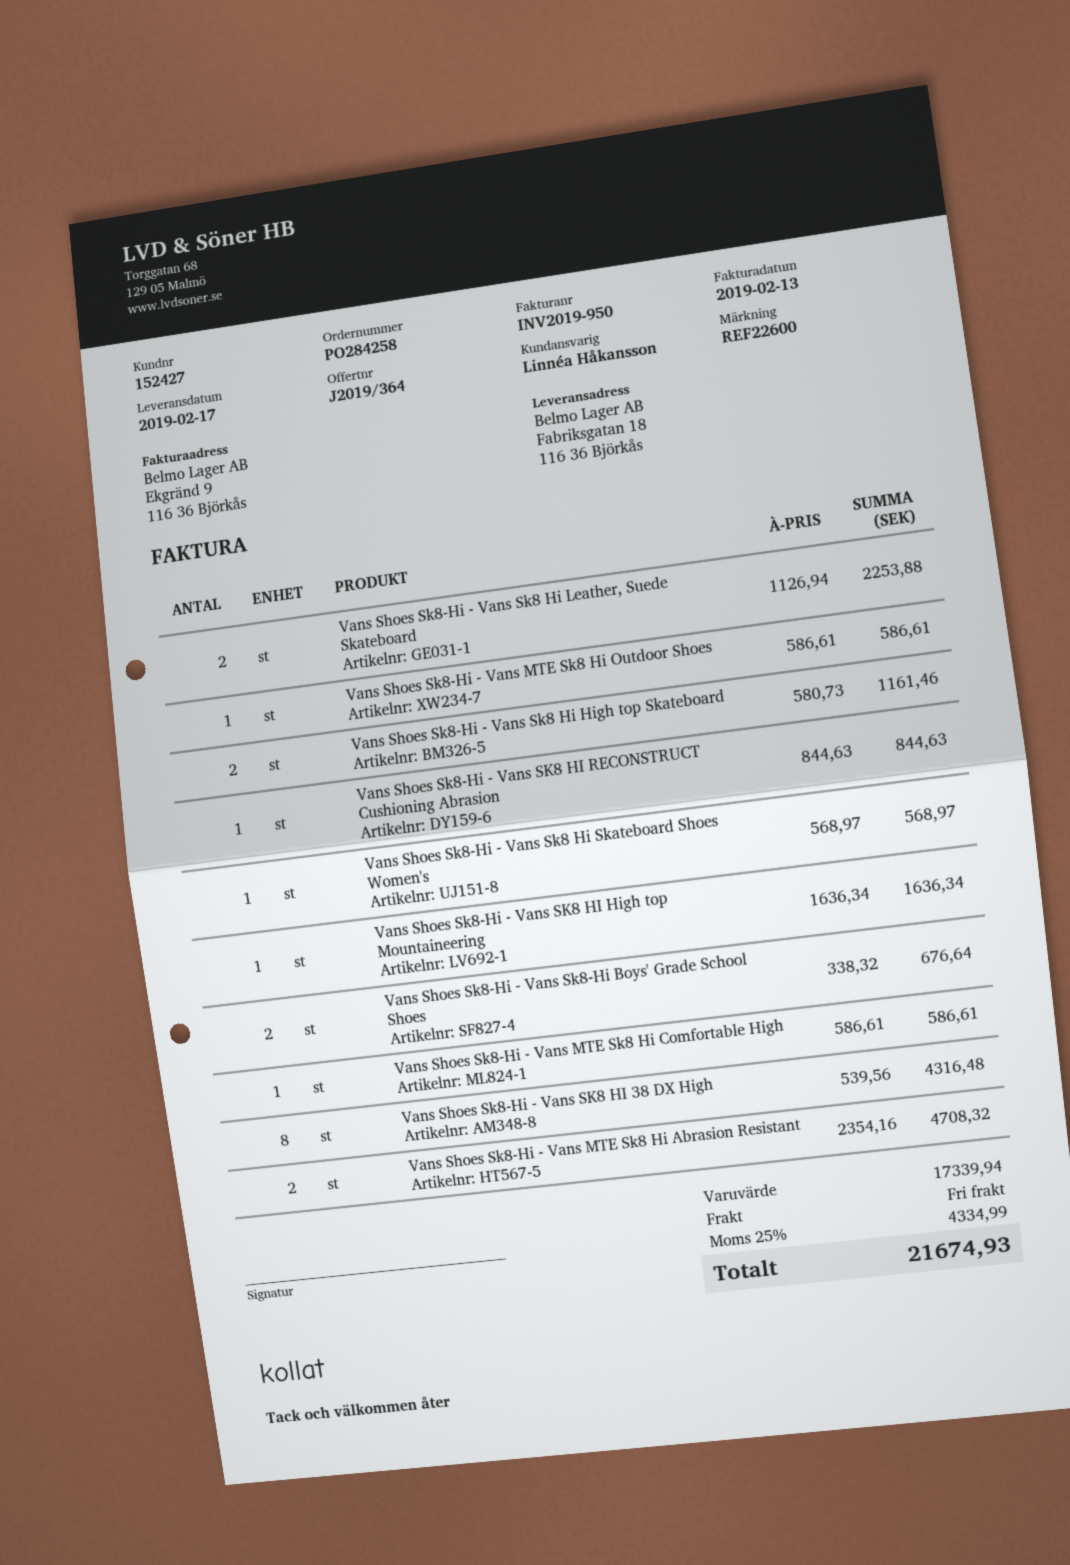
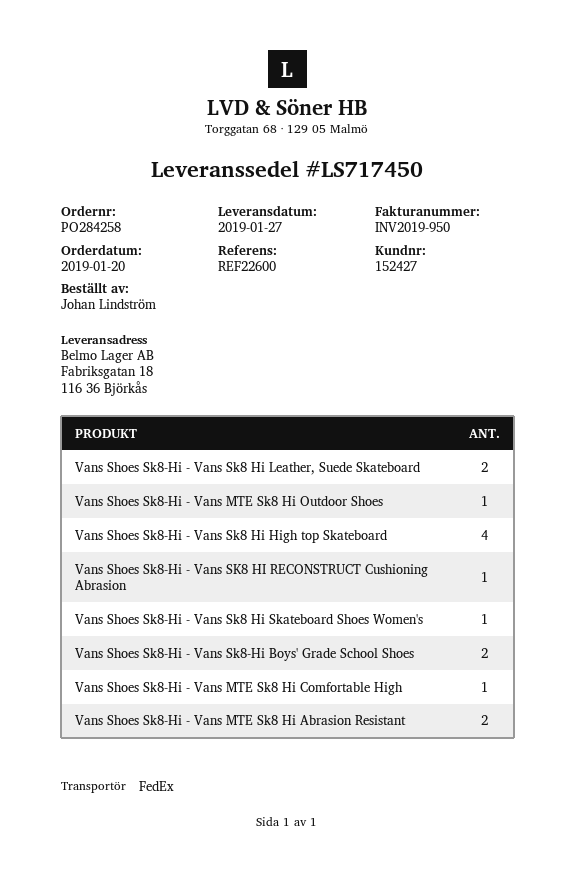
delivery date: 2019-02-17 -> 2019-01-27
Vans Shoes Sk8-Hi - Vans Sk8 Hi High top Skateboard: 2 -> 4
Vans Shoes Sk8-Hi - Vans SK8 HI High top Mountaineering: 1 -> none
Vans Shoes Sk8-Hi - Vans SK8 HI 38 DX High: 8 -> none

